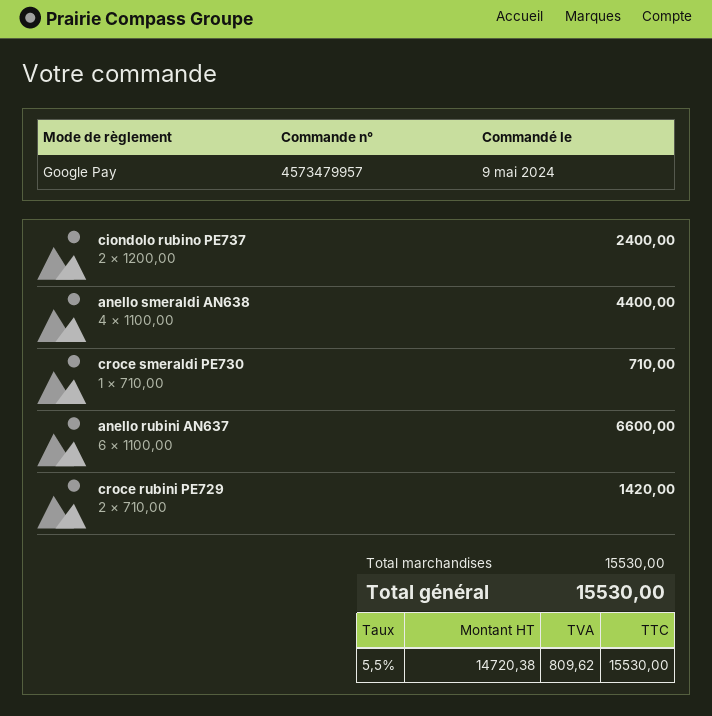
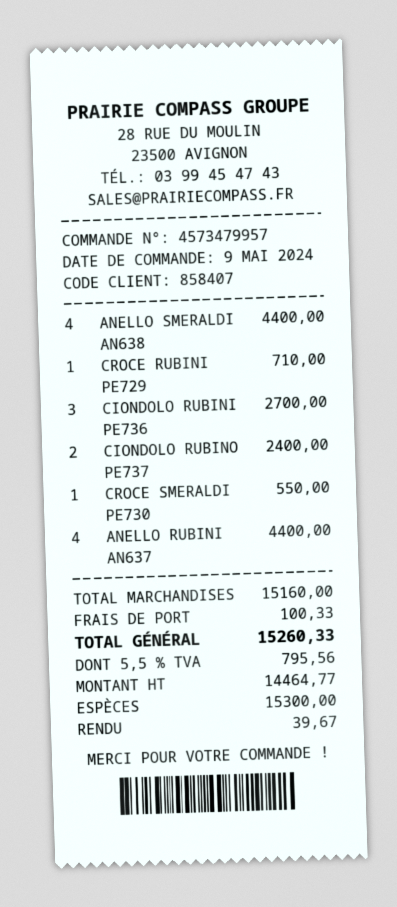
payment method: Google Pay -> cash
croce smeraldi PE730: 1 for 710.00 -> 1 for 550.00
anello rubini AN637: 6 for 6600.00 -> 4 for 4400.00
croce rubini PE729: 2 for 1420.00 -> 1 for 710.00
CIONDOLO RUBINI PE736: none -> 3 for 2700.00
subtotal: 15530.00 -> 15160.00
shipping: none -> 100.33
net: 14720.38 -> 14464.77
tax: 5.5% = 809.62 -> 5.5% = 795.56
total: 15530.00 -> 15260.33

